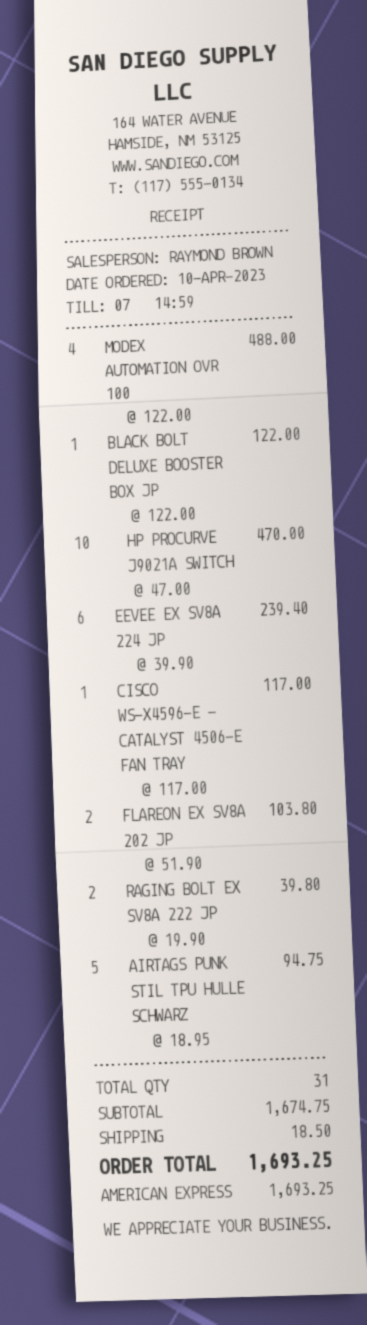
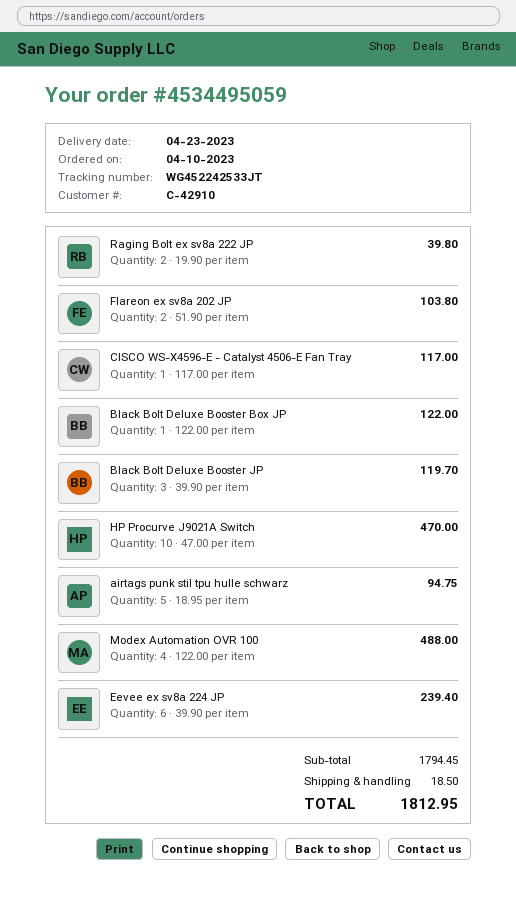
Black Bolt Deluxe Booster JP: none -> 3 x 39.90 = 119.70
subtotal: 1674.75 -> 1794.45
total: 1693.25 -> 1812.95

